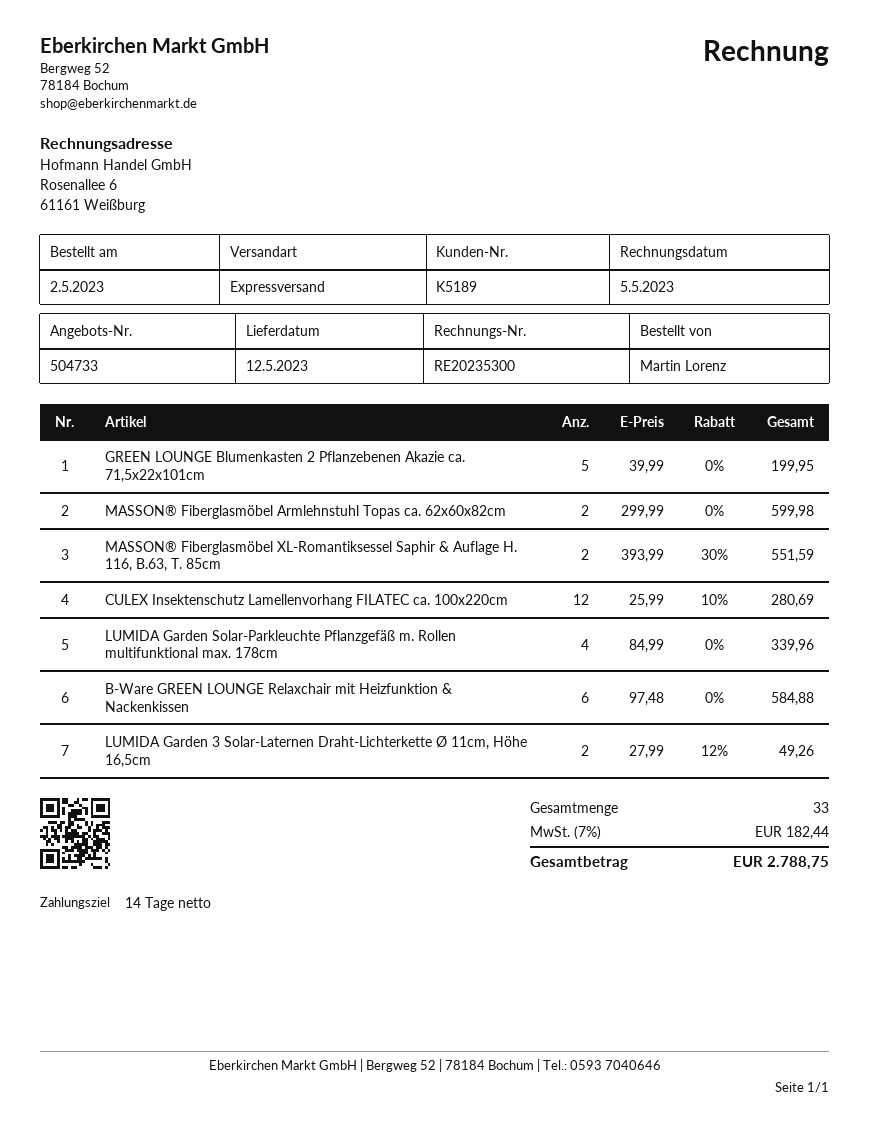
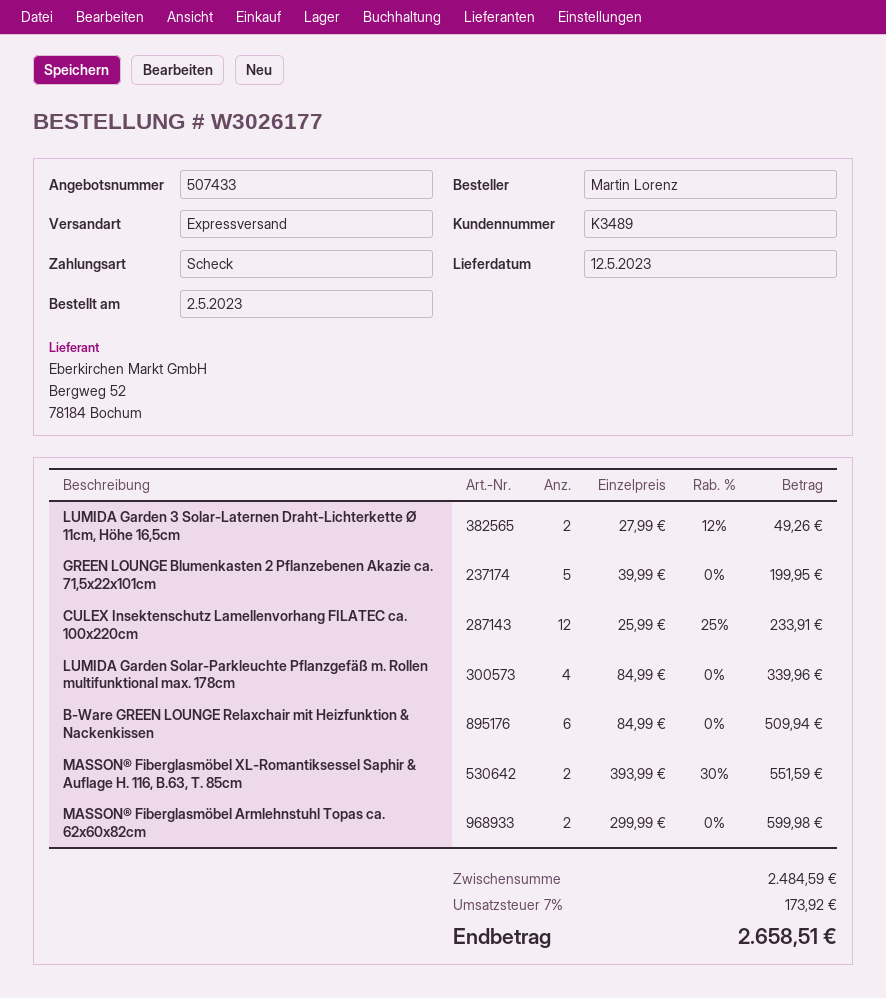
quote number: 504733 -> 507433
customer number: K5189 -> K3489
CULEX Insektenschutz Lamellenvorhang FILATEC ca. 100x220cm: 12 x 25.99 - 10% = 280.69 -> 12 x 25.99 - 25% = 233.91
B-Ware GREEN LOUNGE Relaxchair mit Heizfunktion & Nackenkissen: 6 x 97.48 = 584.88 -> 6 x 84.99 = 509.94
tax: 7% = 182.44 -> 7% = 173.92
total: 2788.75 -> 2658.51

